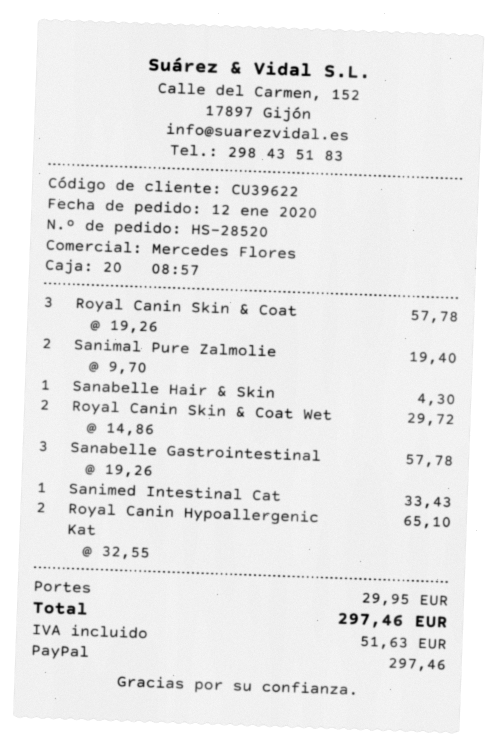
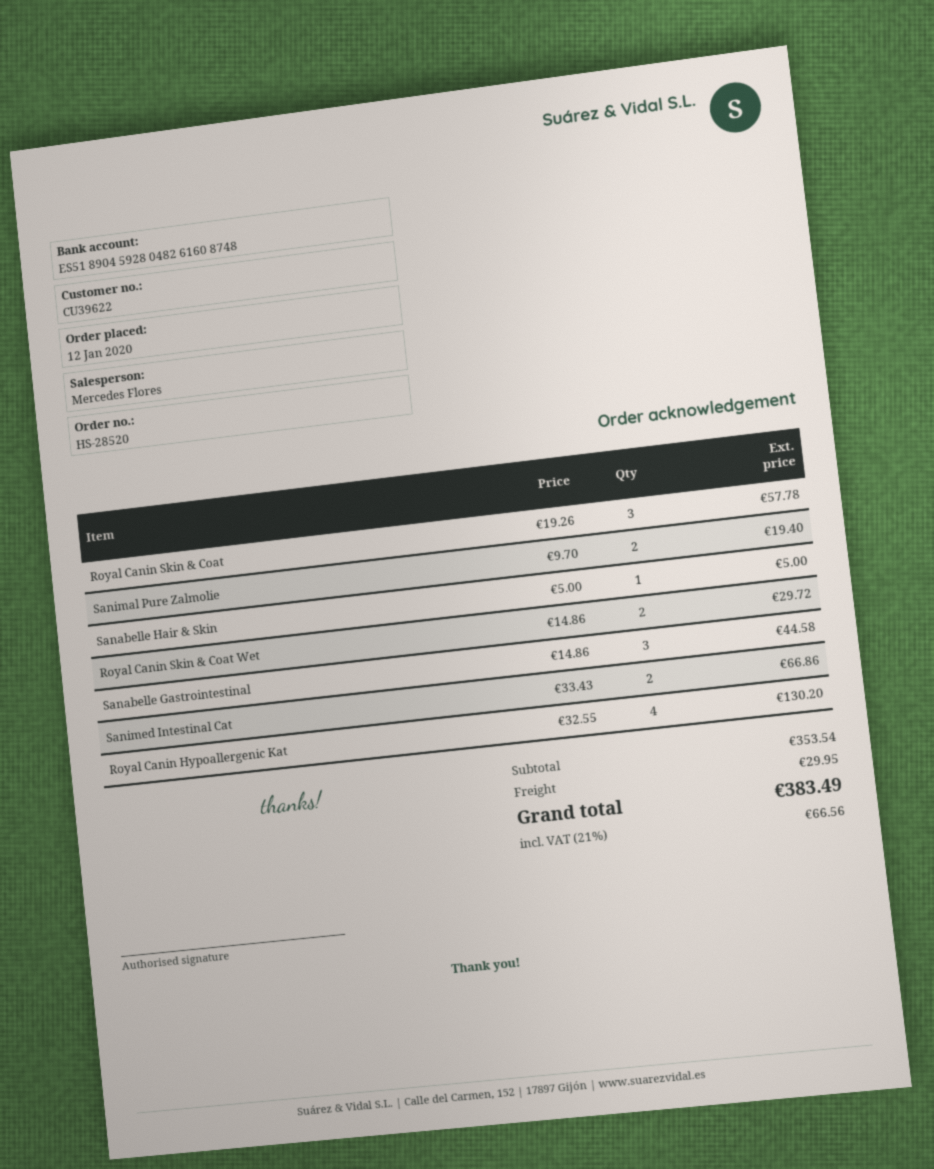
Sanabelle Hair & Skin: 1 x 4.30 = 4.30 -> 1 x 5.00 = 5.00
Sanabelle Gastrointestinal: 3 x 19.26 = 57.78 -> 3 x 14.86 = 44.58
Sanimed Intestinal Cat: 1 x 33.43 = 33.43 -> 2 x 33.43 = 66.86
Royal Canin Hypoallergenic Kat: 2 x 32.55 = 65.10 -> 4 x 32.55 = 130.20
tax: 51.63 -> 66.56
total: 297.46 -> 383.49

